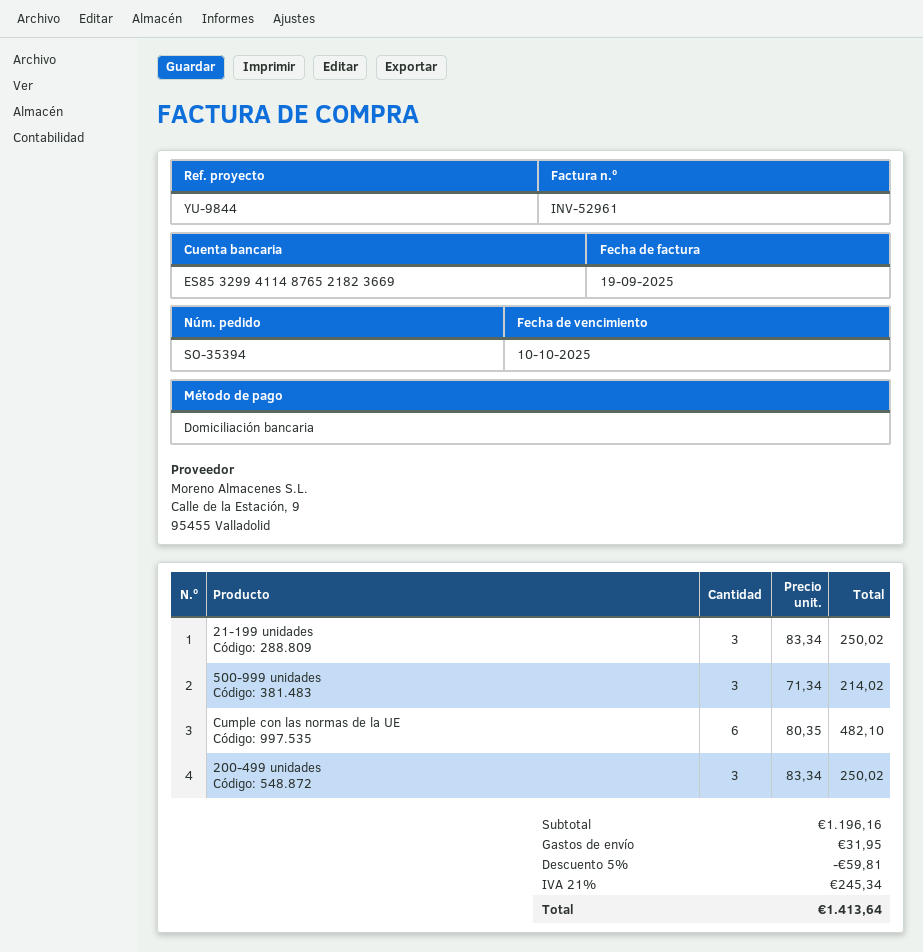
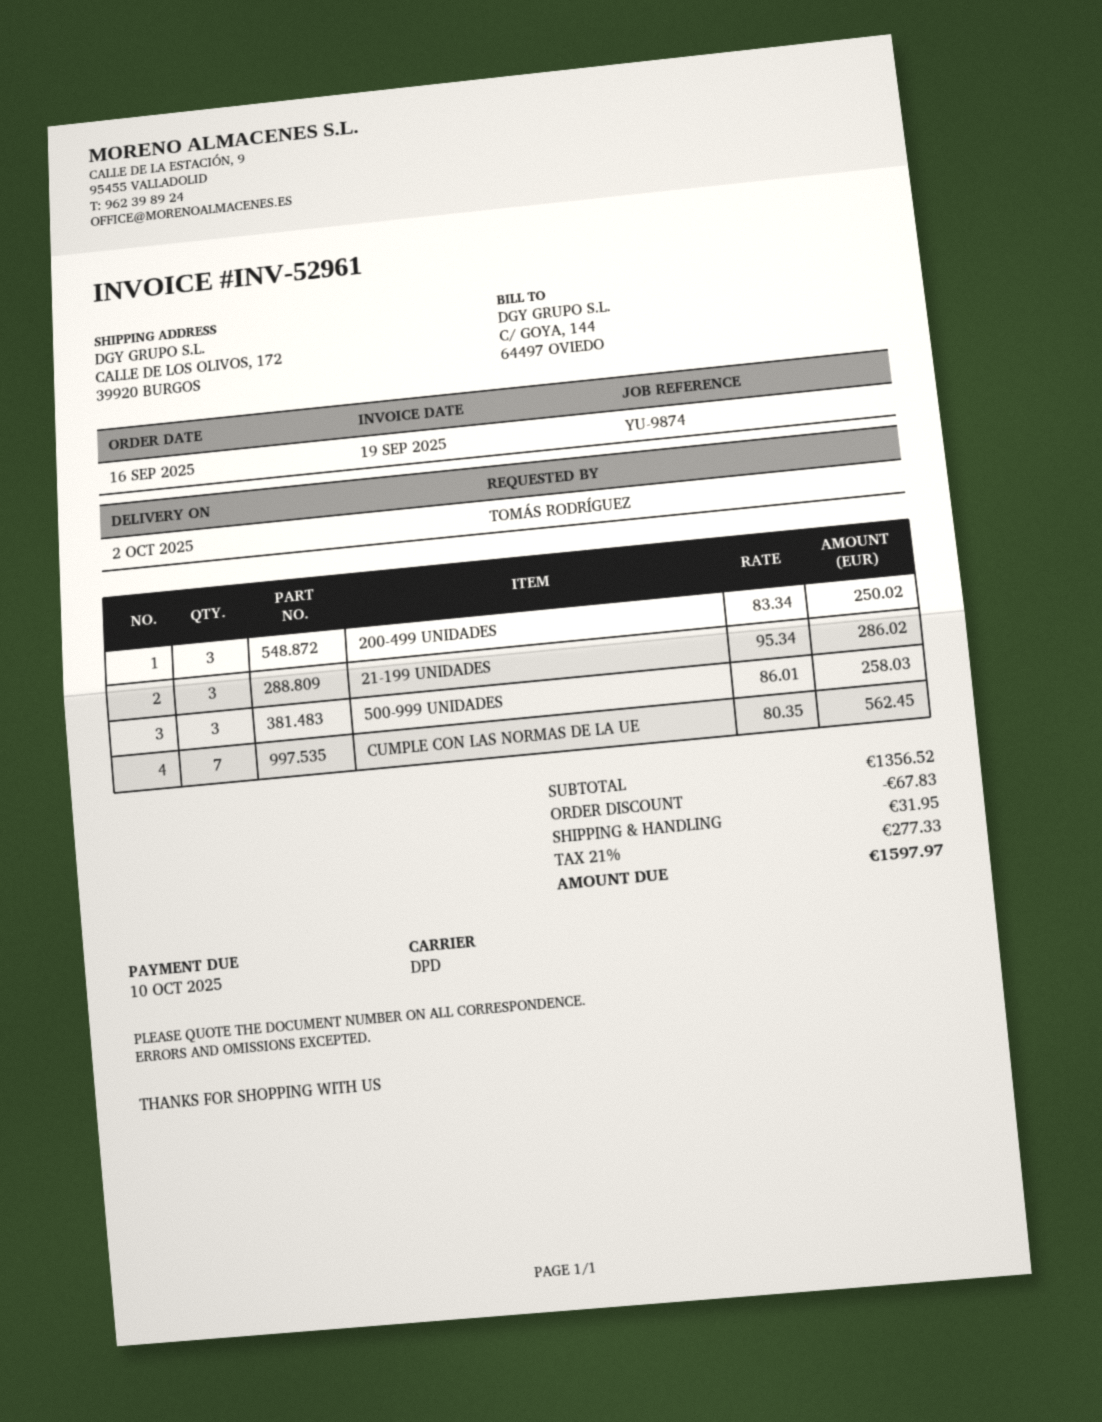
reference: YU-9844 -> YU-9874
21-199 unidades: 3 x 83.34 = 250.02 -> 3 x 95.34 = 286.02
500-999 unidades: 3 x 71.34 = 214.02 -> 3 x 86.01 = 258.03
Cumple con las normas de la UE: 6 x 80.35 = 482.10 -> 7 x 80.35 = 562.45
subtotal: 1196.16 -> 1356.52
discount: 59.81 -> 67.83
tax: 21% = 245.34 -> 21% = 277.33
total: 1413.64 -> 1597.97

